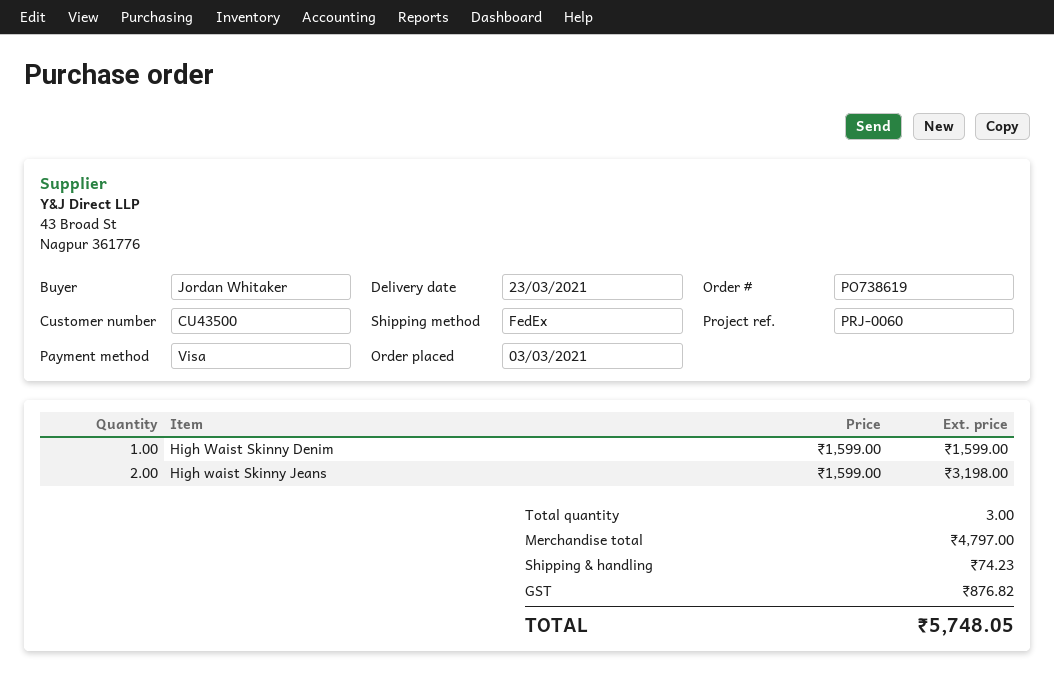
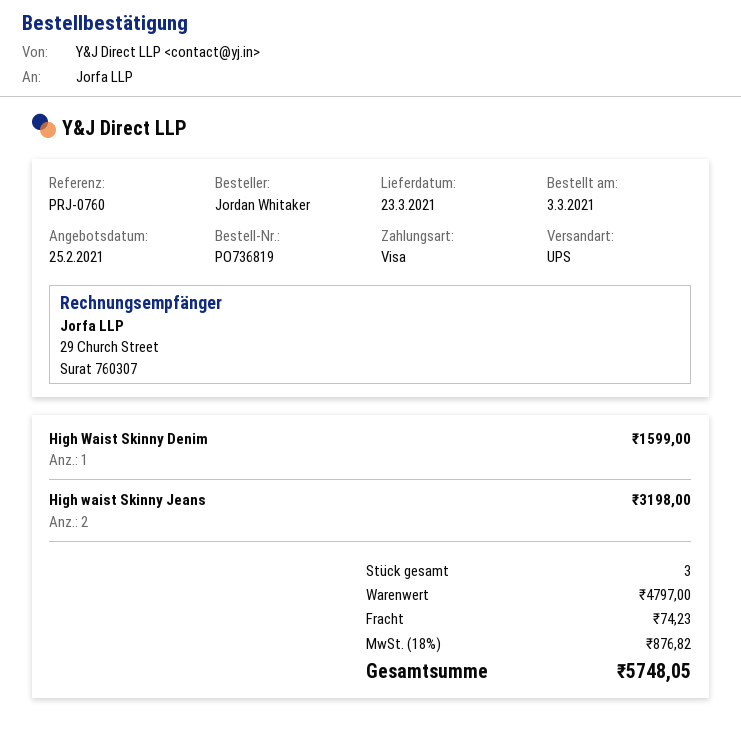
order number: PO738619 -> PO736819
reference: PRJ-0060 -> PRJ-0760
shipping method: FedEx -> UPS

